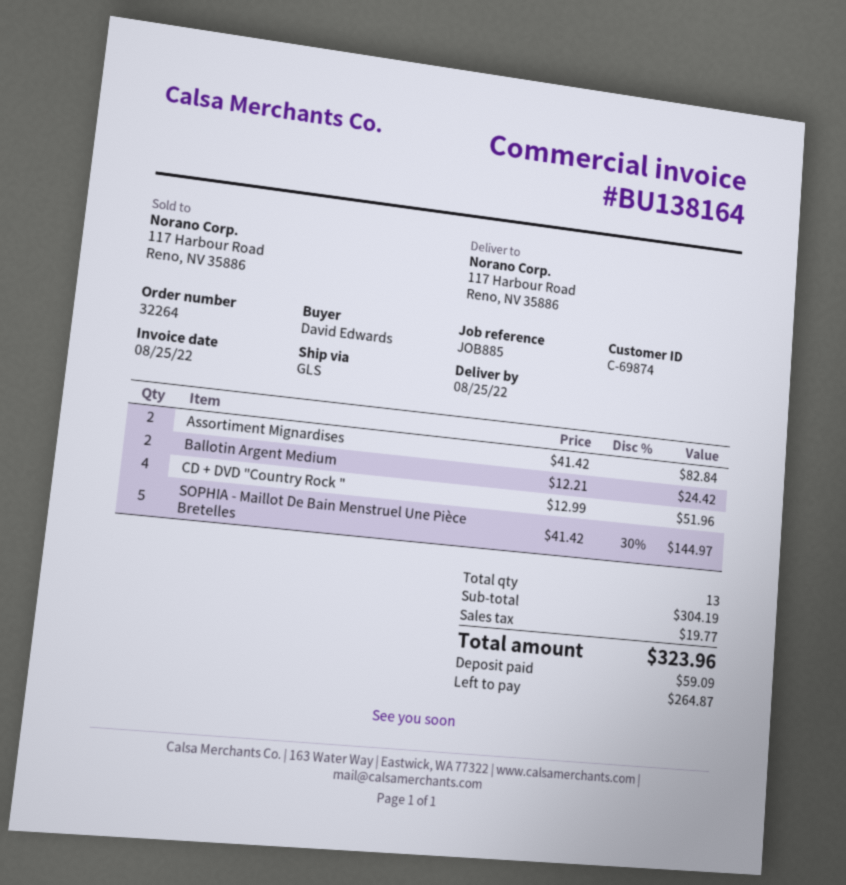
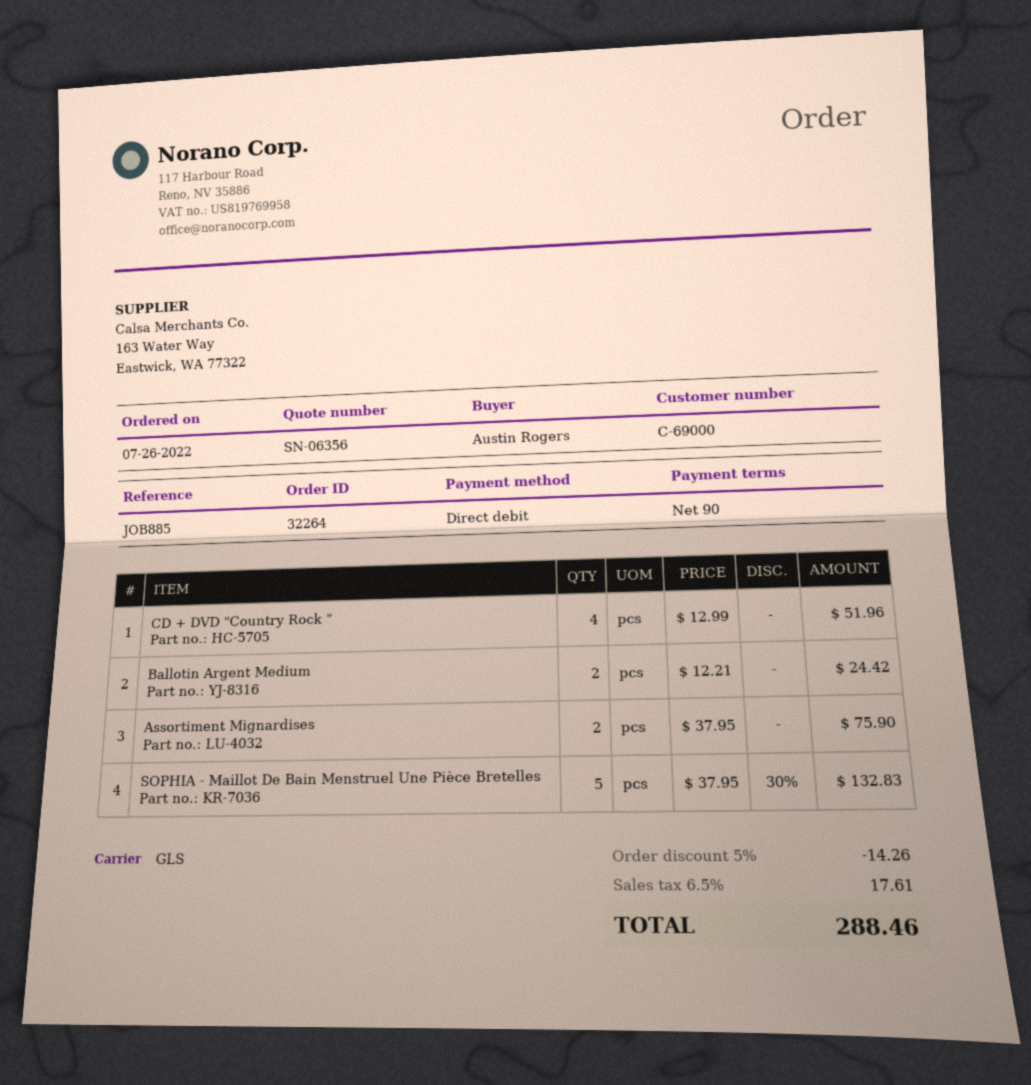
customer number: C-69874 -> C-69000
ordered by: David Edwards -> Austin Rogers
Assortiment Mignardises: 2 x 41.42 = 82.84 -> 2 x 37.95 = 75.90
SOPHIA - Maillot De Bain Menstruel Une Pièce Bretelles: 5 x 41.42 - 30% = 144.97 -> 5 x 37.95 - 30% = 132.83
discount: none -> 5% = 14.26
tax: 19.77 -> 17.61
total: 323.96 -> 288.46

